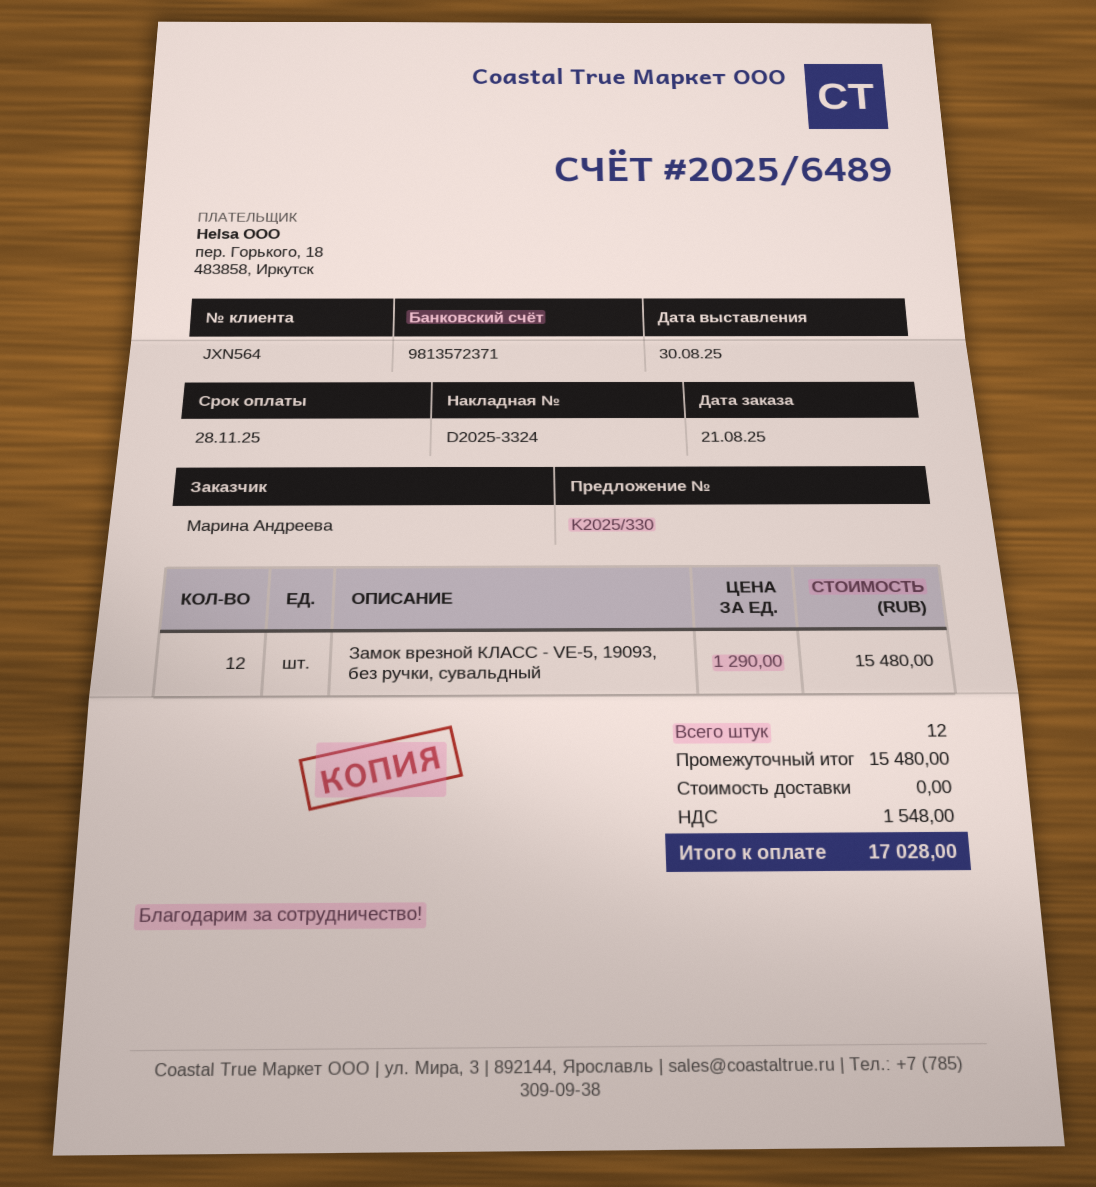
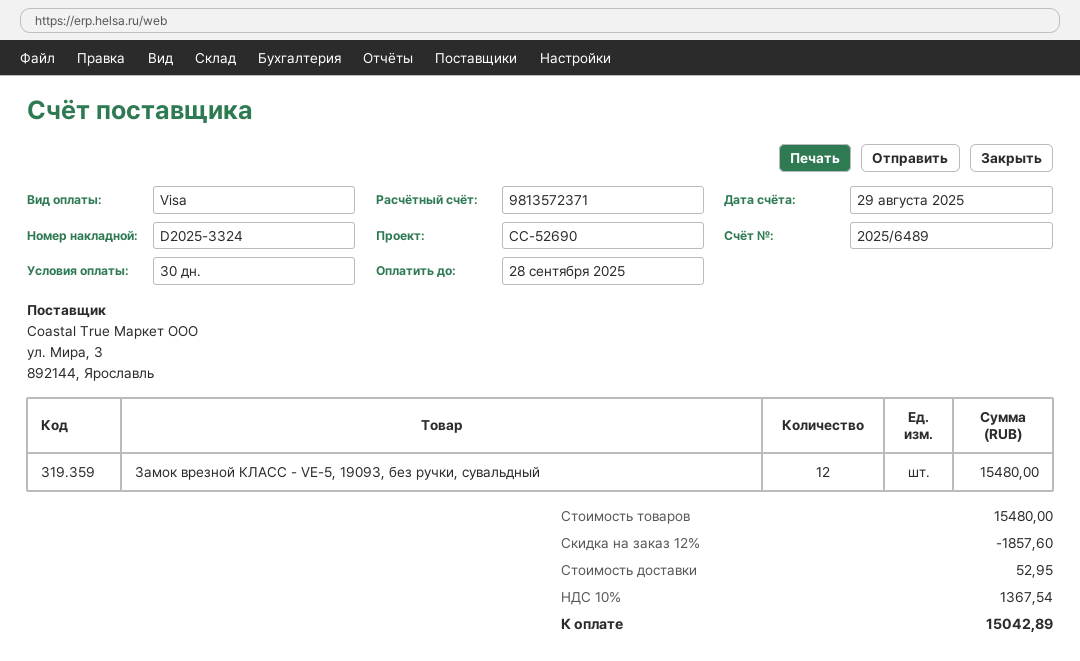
invoice date: 2025-08-30 -> 2025-08-29
due date: 2025-11-28 -> 2025-09-28
discount: none -> 12% = 1857.60
shipping: 0.00 -> 52.95
tax: 1548.00 -> 1367.54
total: 17028.00 -> 15042.89

